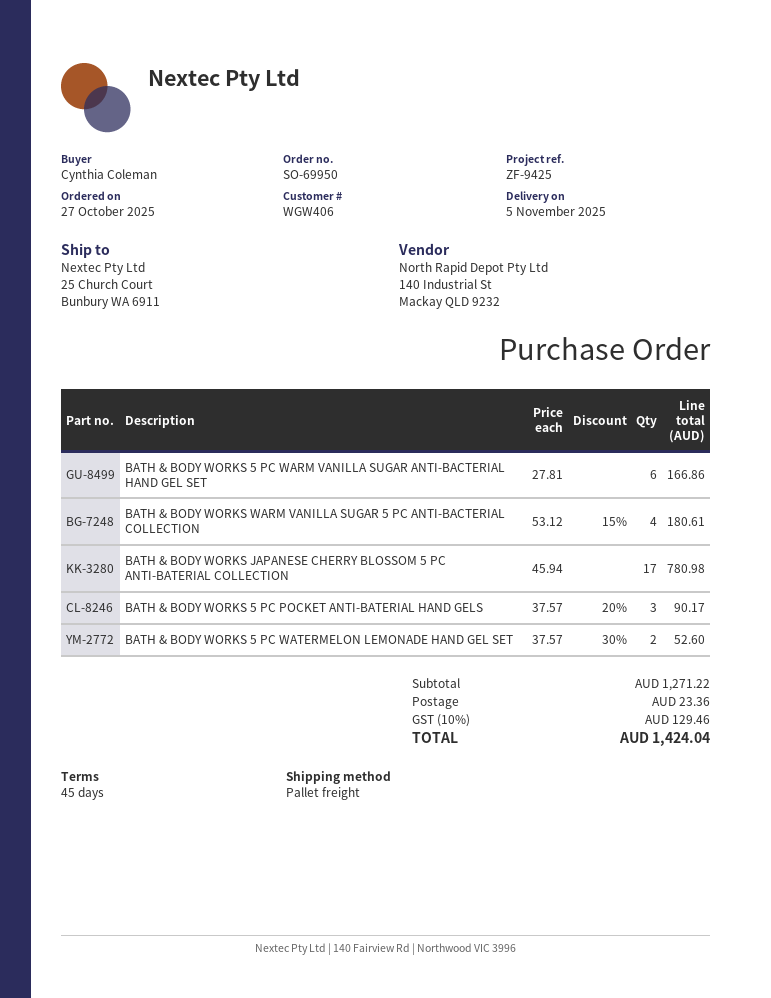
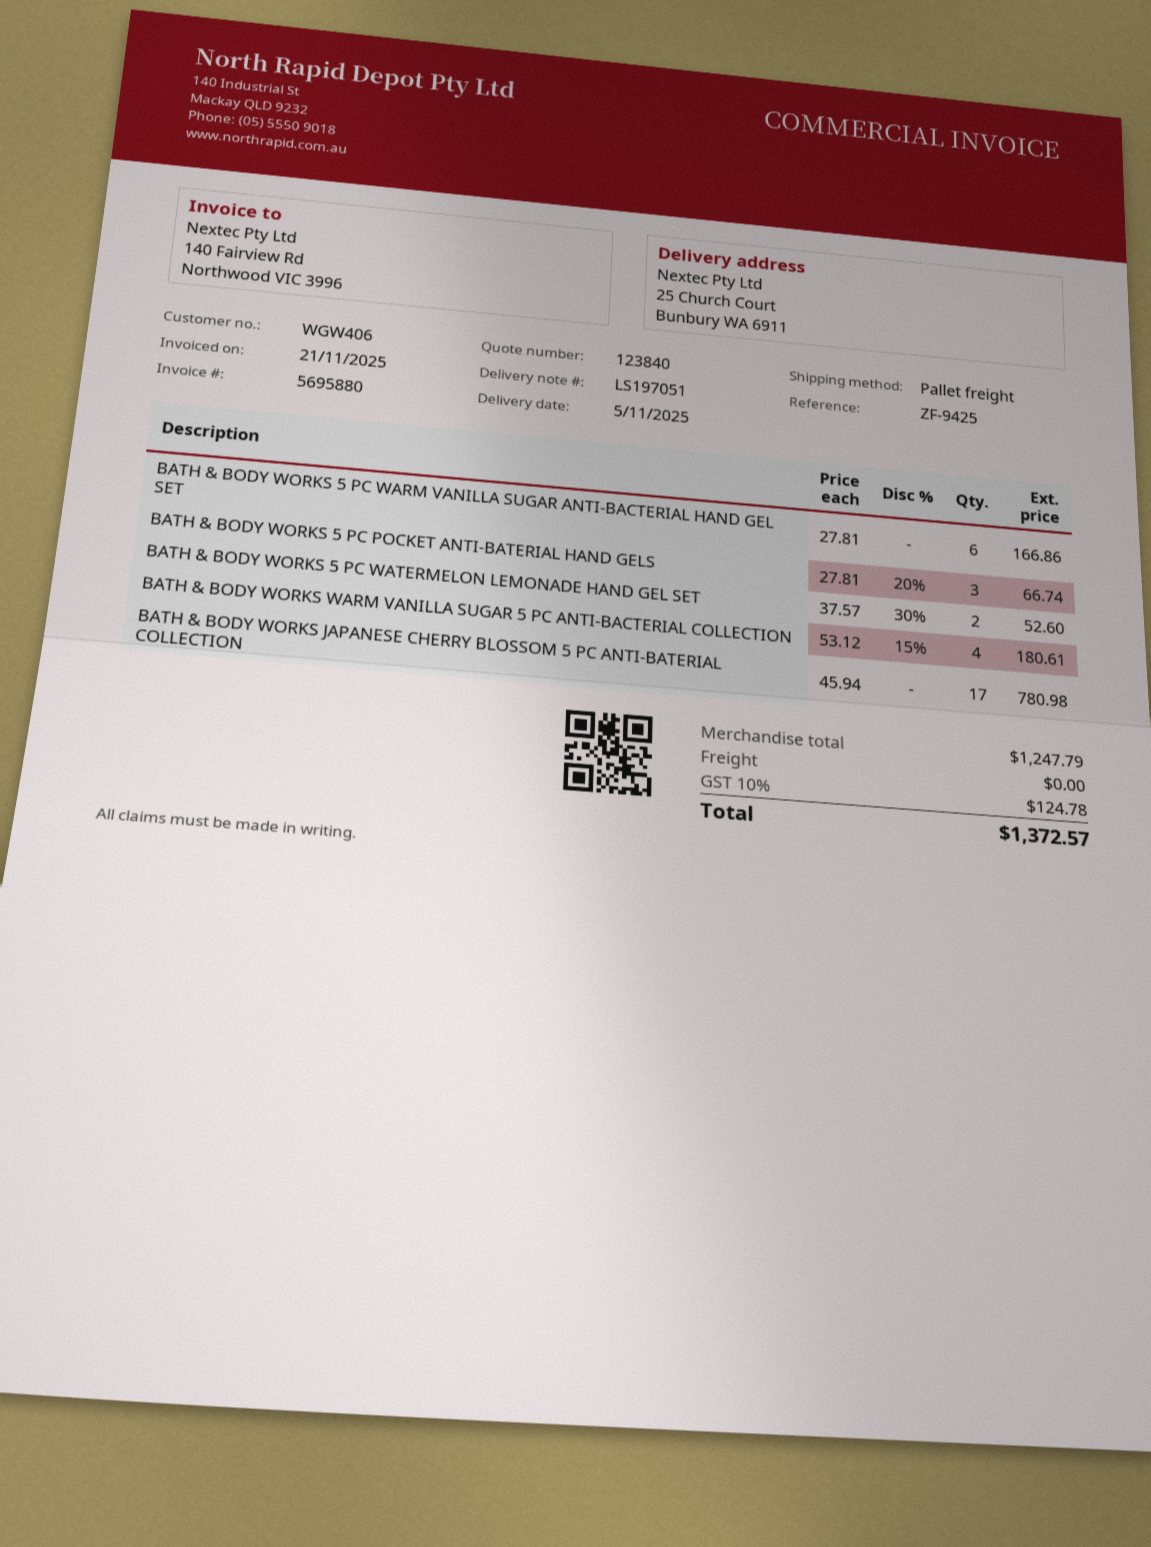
BATH & BODY WORKS 5 PC POCKET ANTI-BATERIAL HAND GELS: 3 x 37.57 - 20% = 90.17 -> 3 x 27.81 - 20% = 66.74
subtotal: 1271.22 -> 1247.79
shipping: 23.36 -> 0.00
tax: 10% = 129.46 -> 10% = 124.78
total: 1424.04 -> 1372.57

